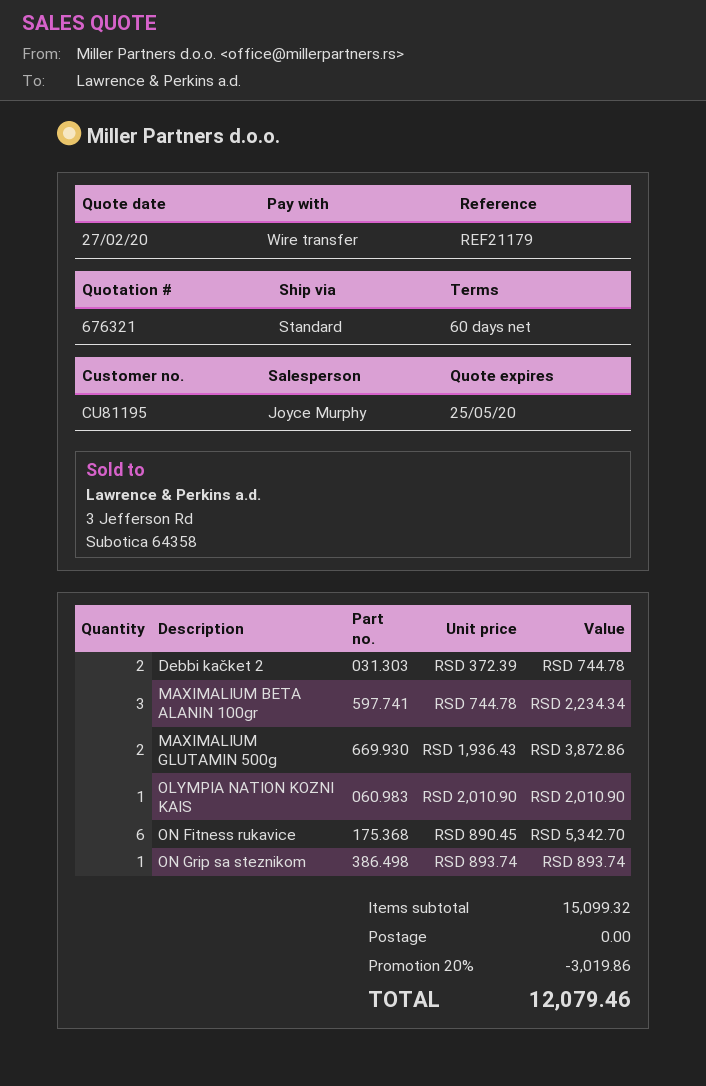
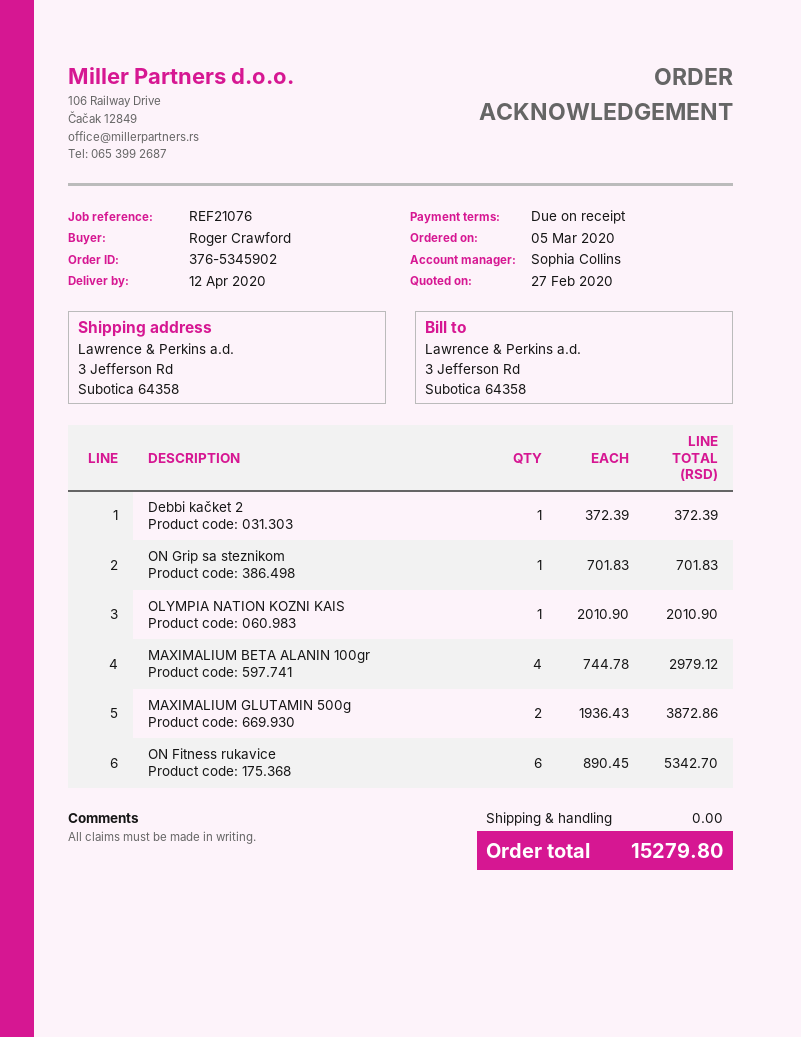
payment terms: 60 days -> on receipt
reference: REF21179 -> REF21076
sales rep: Joyce Murphy -> Sophia Collins
Debbi kačket 2: 2 x 372.39 = 744.78 -> 1 x 372.39 = 372.39
MAXIMALIUM BETA ALANIN 100gr: 3 x 744.78 = 2234.34 -> 4 x 744.78 = 2979.12
ON Grip sa steznikom: 1 x 893.74 = 893.74 -> 1 x 701.83 = 701.83
discount: 20% = 3019.86 -> none
total: 12079.46 -> 15279.80

